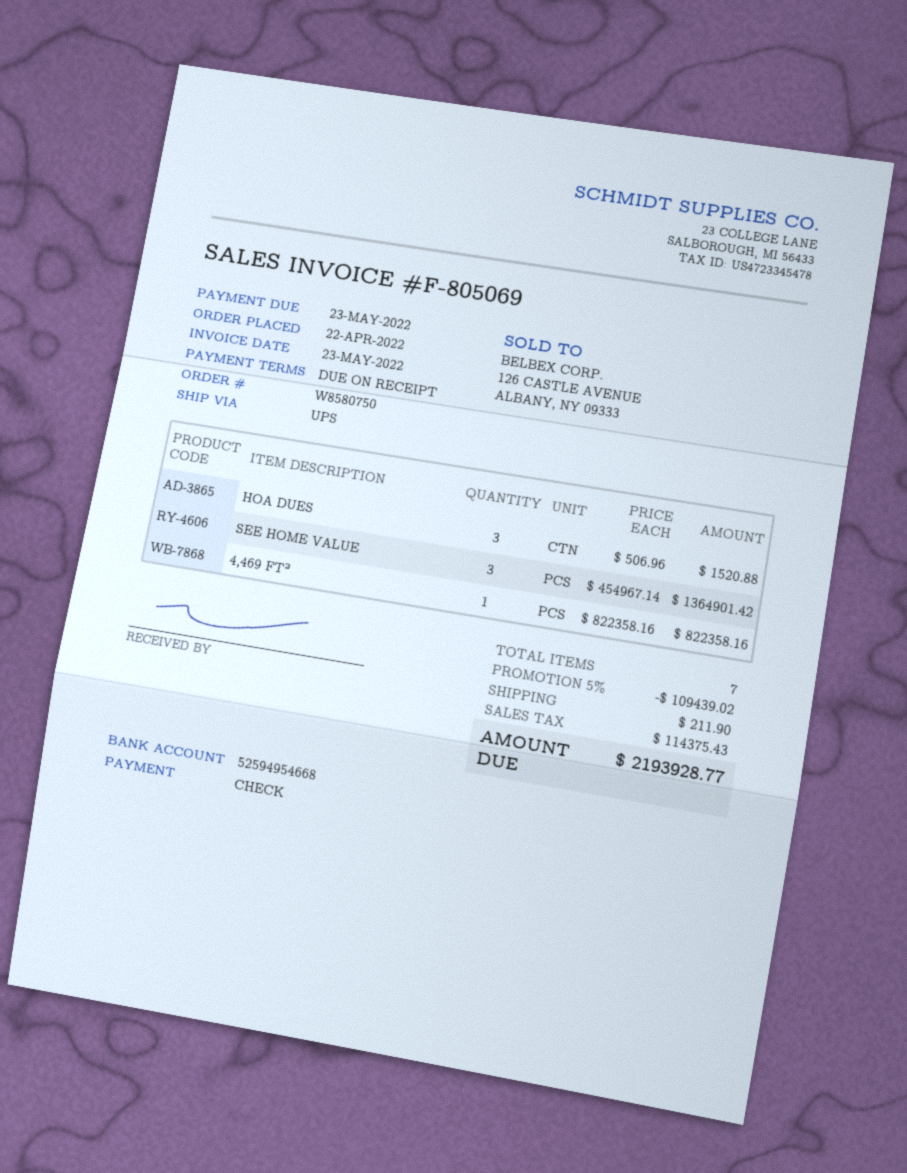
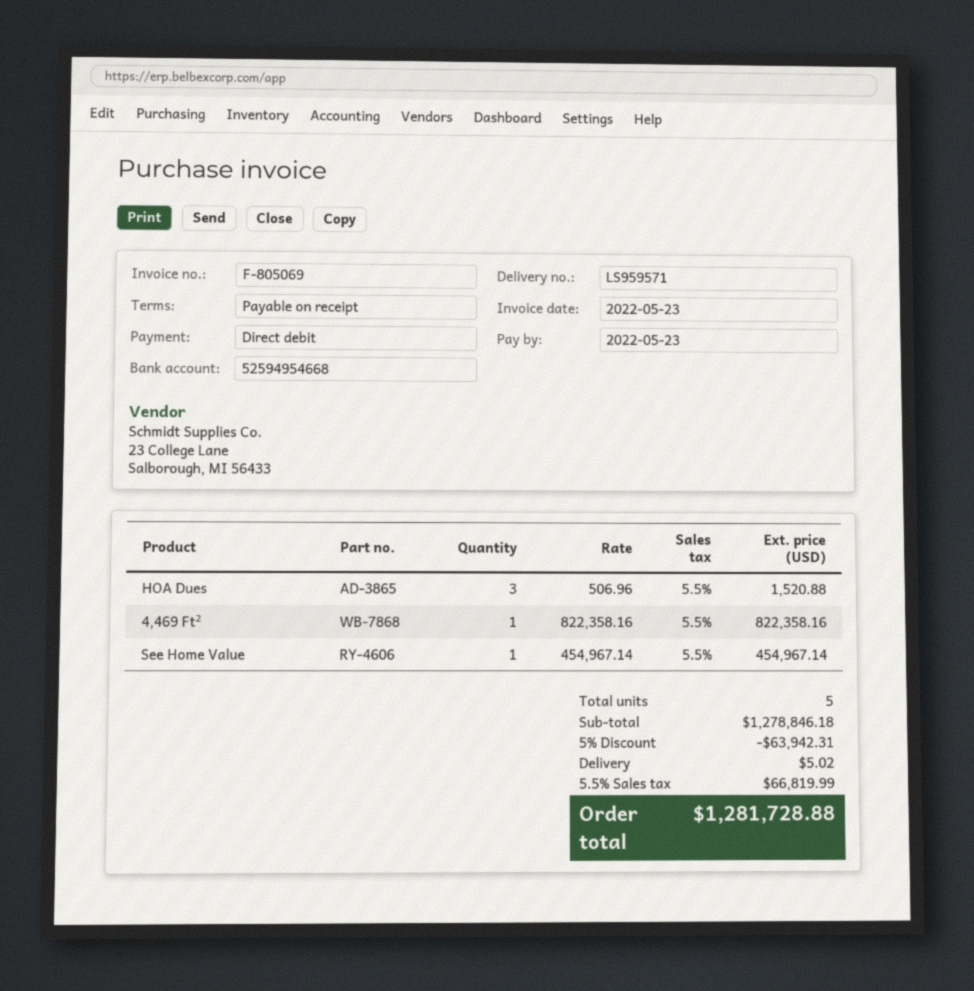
payment method: cheque -> direct debit
SEE HOME VALUE: 3 x 454967.14 = 1364901.42 -> 1 x 454967.14 = 454967.14
total quantity: 7 -> 5
discount: 5% = 109439.02 -> 5% = 63942.31
shipping: 211.90 -> 5.02
tax: 114375.43 -> 66819.99
total: 2193928.77 -> 1281728.88

